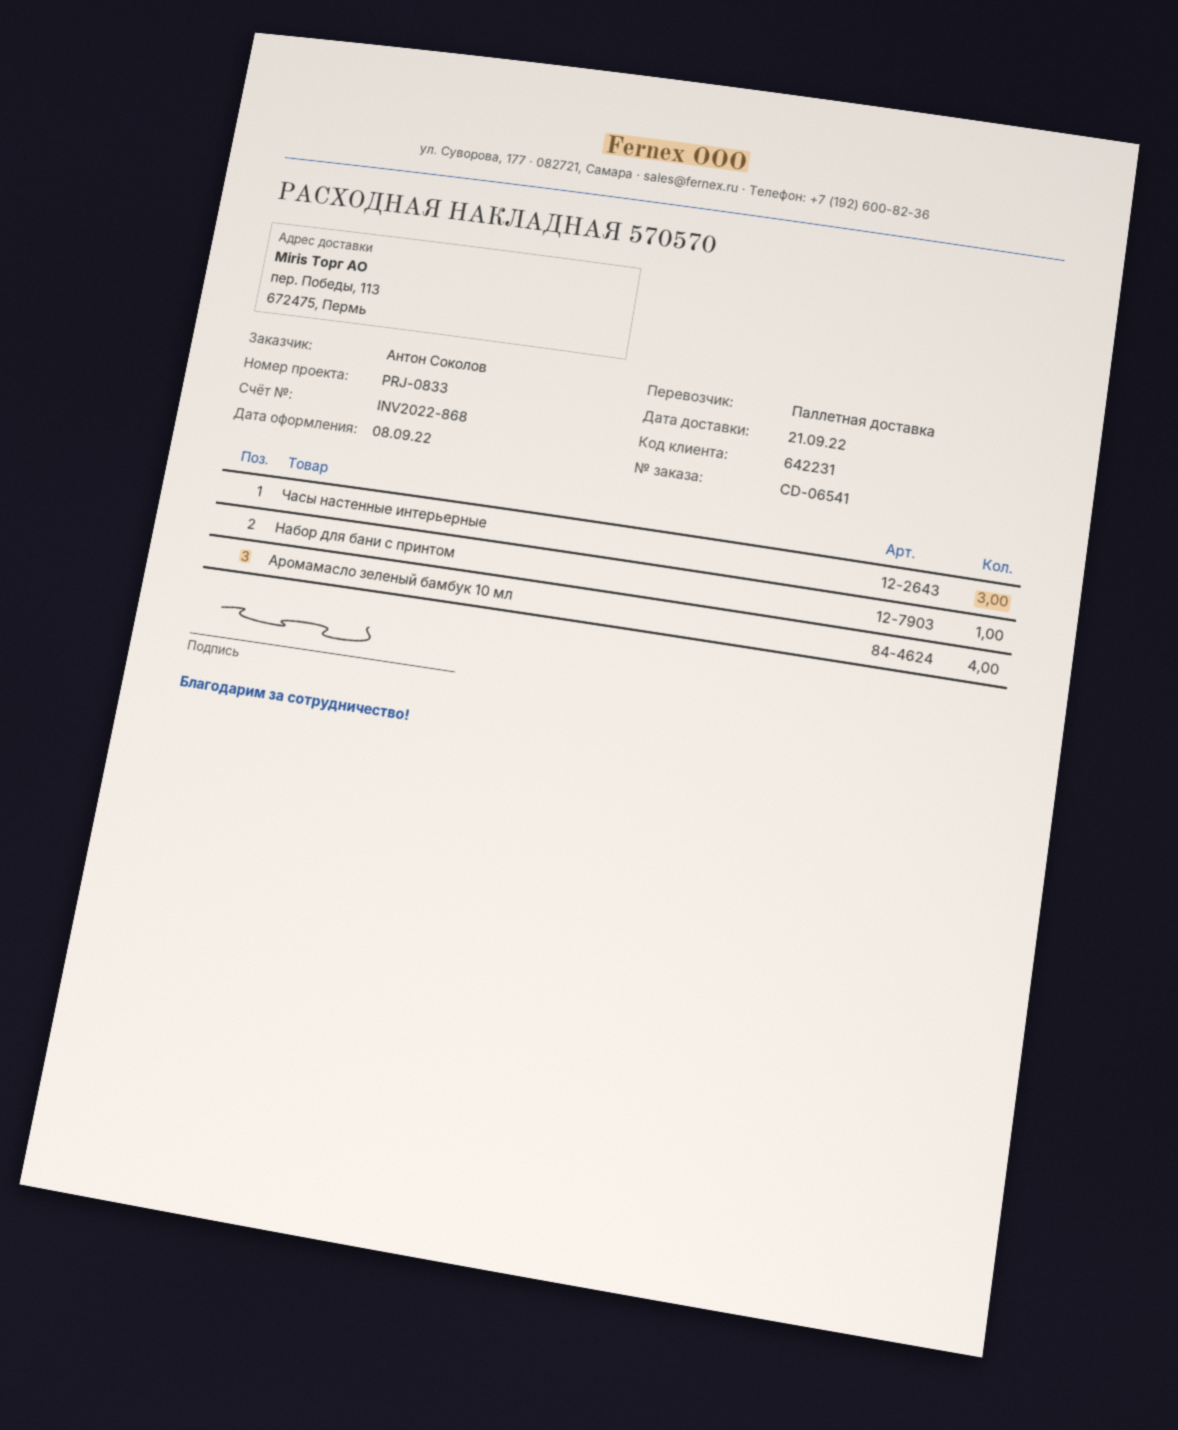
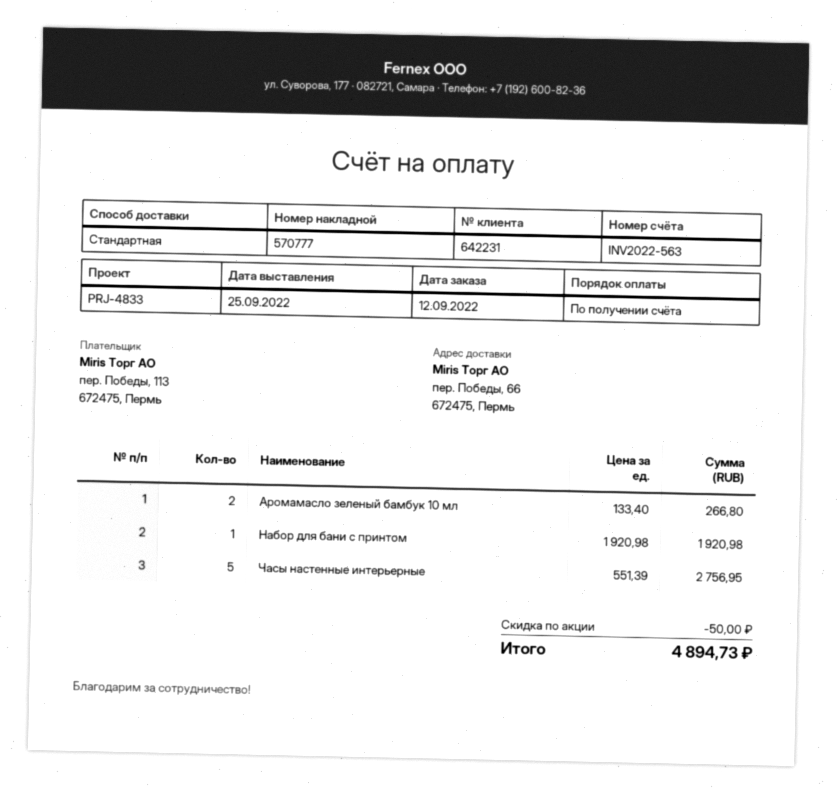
order date: 2022-09-08 -> 2022-09-12
delivery note number: 570570 -> 570777
invoice number: INV2022-868 -> INV2022-563
reference: PRJ-0833 -> PRJ-4833
shipping method: pallet freight -> standard
ship to: пер. Победы, 113, 672475, Пермь -> пер. Победы, 66, 672475, Пермь
Часы настенные интерьерные: 3 -> 5
Аромамасло зеленый бамбук 10 мл: 4 -> 2

